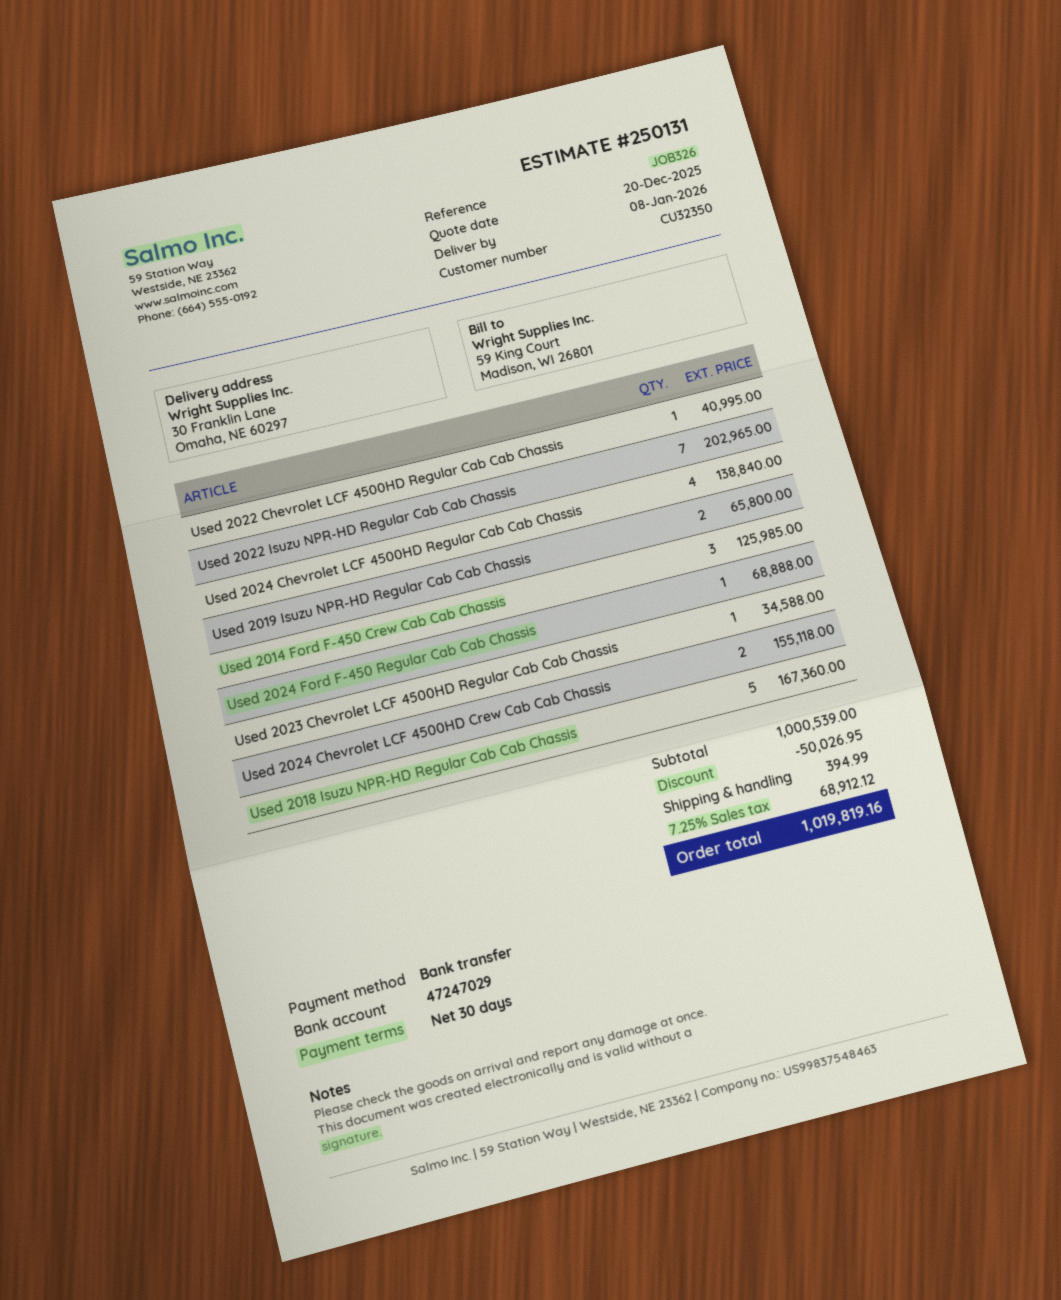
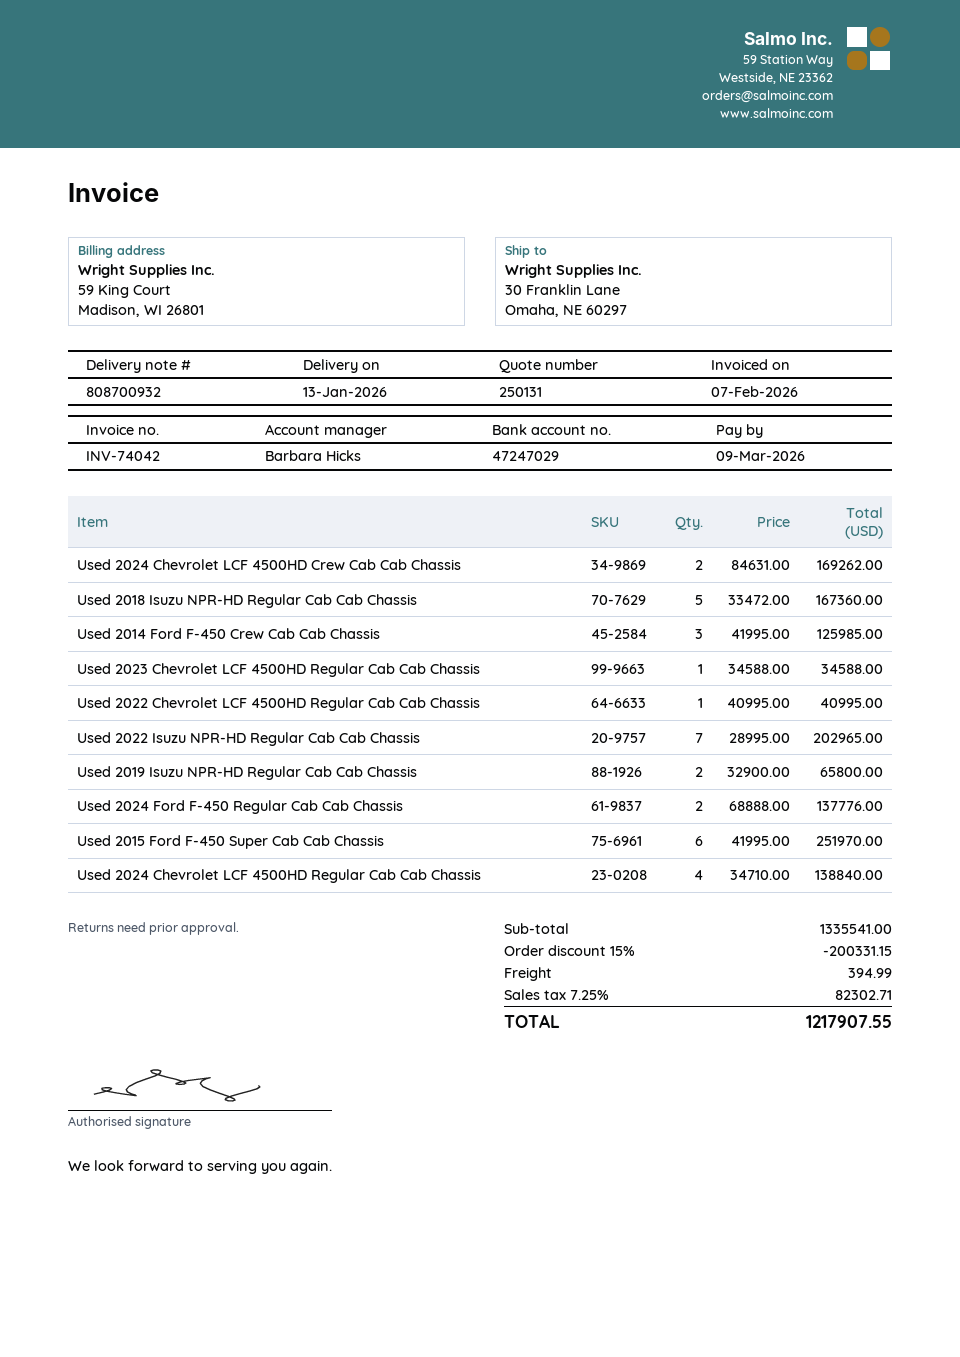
delivery date: 2026-01-08 -> 2026-01-13
Used 2024 Ford F-450 Regular Cab Cab Chassis: 1 for 68888.00 -> 2 for 137776.00
Used 2024 Chevrolet LCF 4500HD Crew Cab Cab Chassis: 2 for 155118.00 -> 2 for 169262.00
Used 2015 Ford F-450 Super Cab Cab Chassis: none -> 6 for 251970.00
subtotal: 1000539.00 -> 1335541.00
discount: 50026.95 -> 200331.15
tax: 7.25% = 68912.12 -> 7.25% = 82302.71
total: 1019819.16 -> 1217907.55

